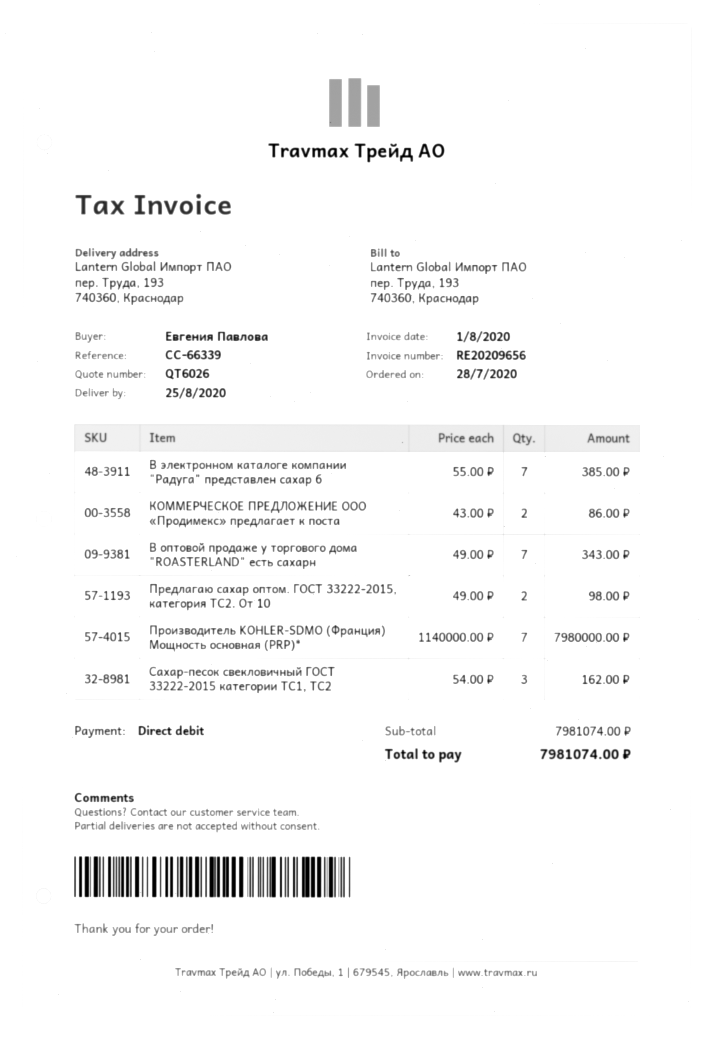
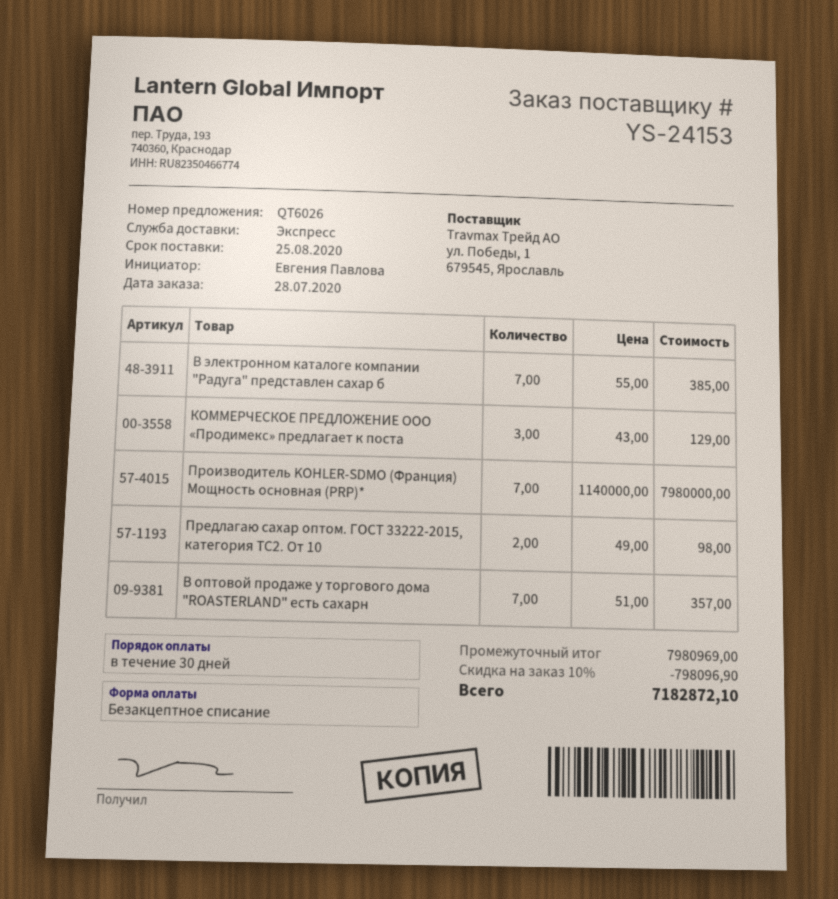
КОММЕРЧЕСКОЕ ПРЕДЛОЖЕНИЕ ООО «Продимекс» предлагает к поста: 2 x 43.00 = 86.00 -> 3 x 43.00 = 129.00
В оптовой продаже у торгового дома "ROASTERLAND" есть сахарн: 7 x 49.00 = 343.00 -> 7 x 51.00 = 357.00
Сахар-песок свекловичный ГОСТ 33222-2015 категории ТС1, ТС2: 3 x 54.00 = 162.00 -> none
subtotal: 7981074.00 -> 7980969.00
discount: none -> 10% = 798096.90
total: 7981074.00 -> 7182872.10

